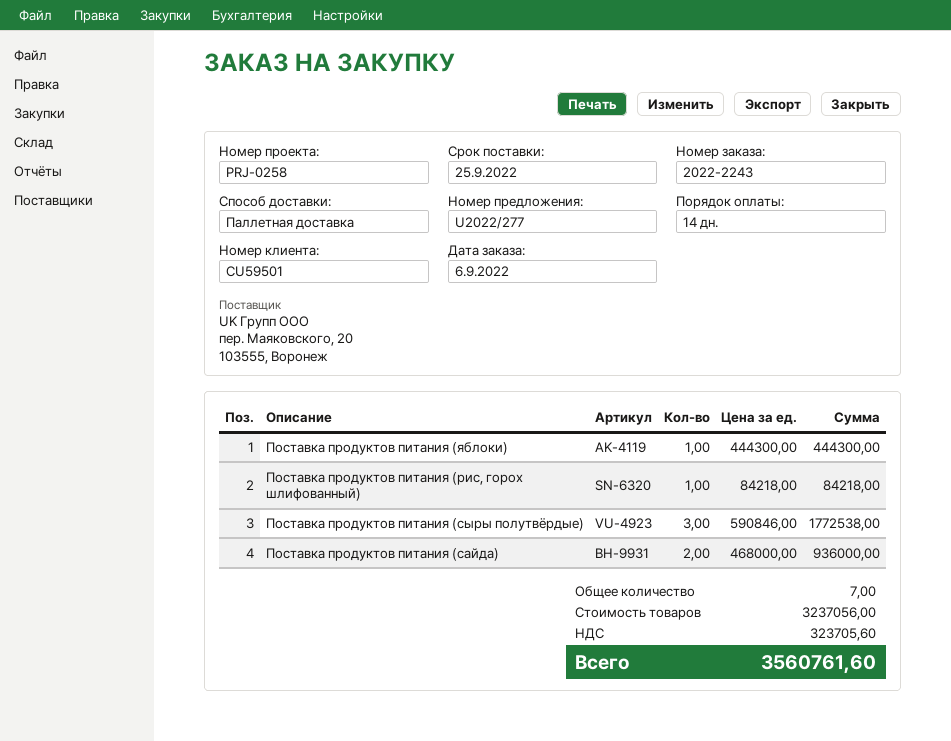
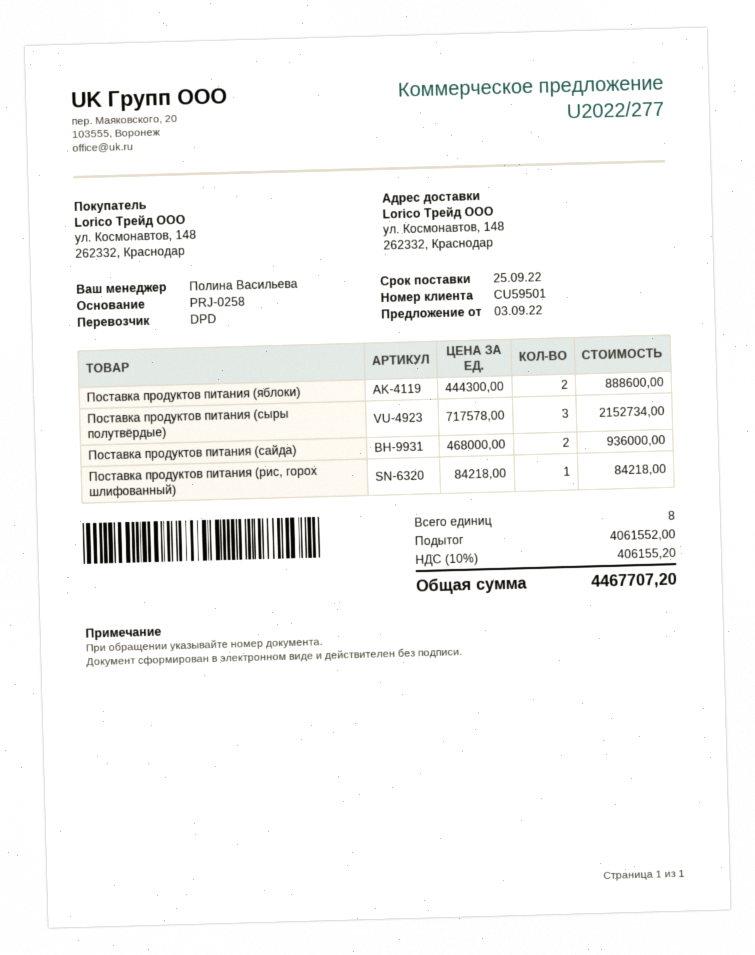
shipping method: pallet freight -> DPD
Поставка продуктов питания (яблоки): 1 x 444300.00 = 444300.00 -> 2 x 444300.00 = 888600.00
Поставка продуктов питания (сыры полутвёрдые): 3 x 590846.00 = 1772538.00 -> 3 x 717578.00 = 2152734.00
total quantity: 7 -> 8
subtotal: 3237056.00 -> 4061552.00
tax: 323705.60 -> 406155.20
total: 3560761.60 -> 4467707.20

